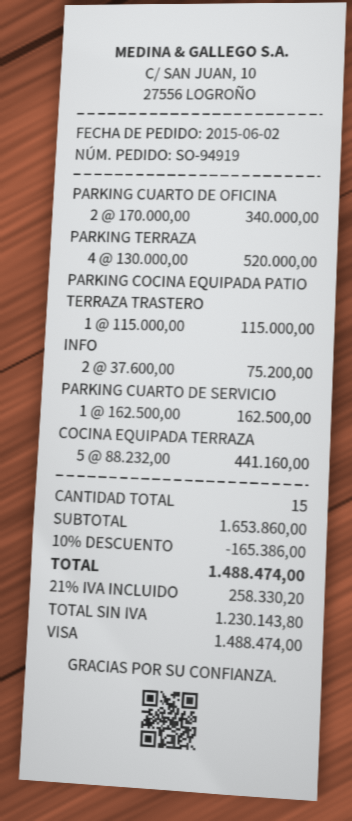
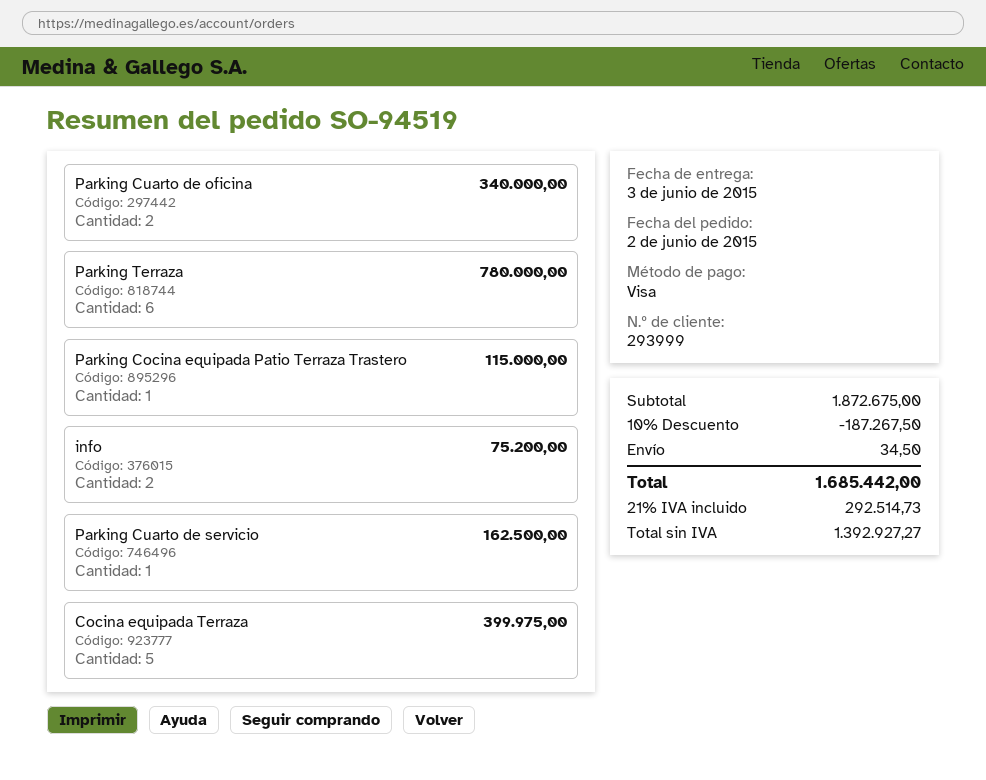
order number: SO-94919 -> SO-94519
PARKING TERRAZA: 4 for 520000.00 -> 6 for 780000.00
COCINA EQUIPADA TERRAZA: 5 for 441160.00 -> 5 for 399975.00
subtotal: 1653860.00 -> 1872675.00
discount: 10% = 165386.00 -> 10% = 187267.50
shipping: none -> 34.50
net: 1230143.80 -> 1392927.27
tax: 21% = 258330.20 -> 21% = 292514.73
total: 1488474.00 -> 1685442.00

